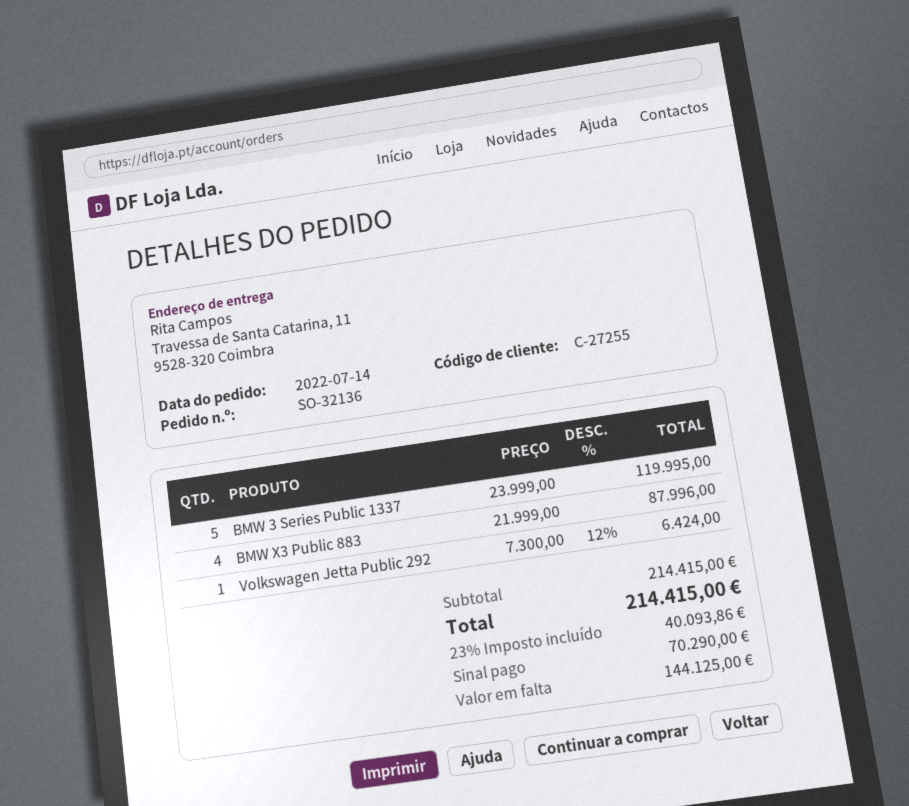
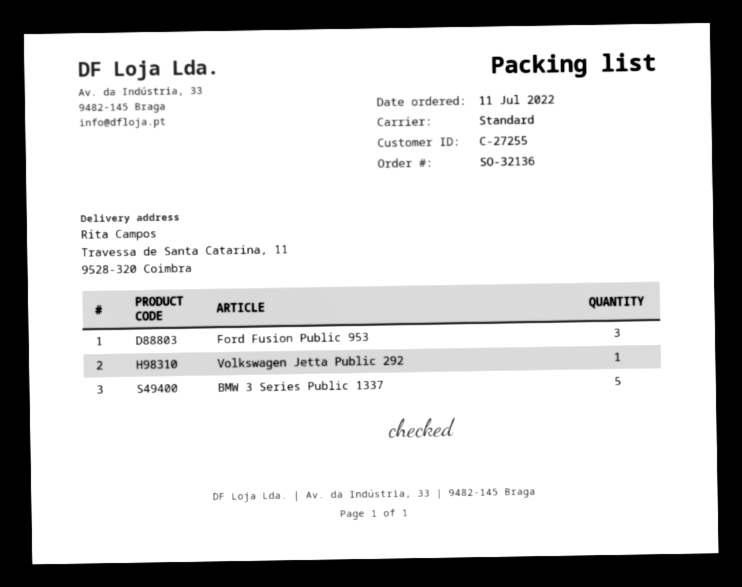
order date: 2022-07-14 -> 2022-07-11
BMW X3 Public 883: 4 -> none
Ford Fusion Public 953: none -> 3

